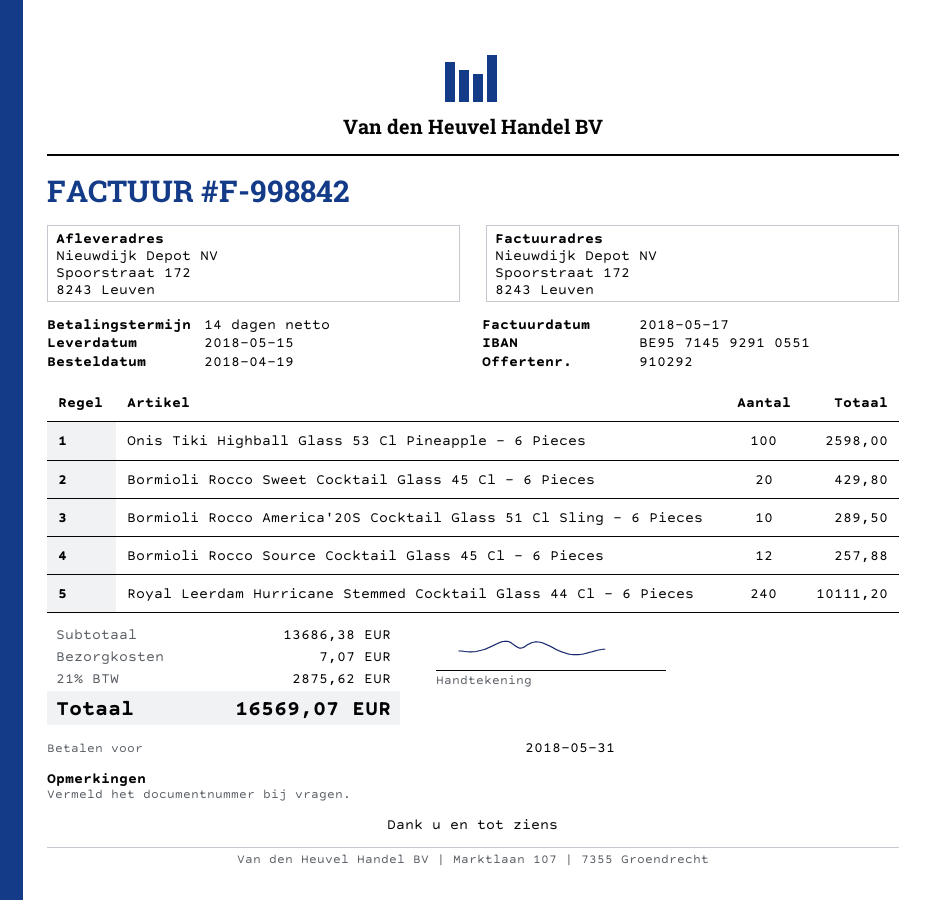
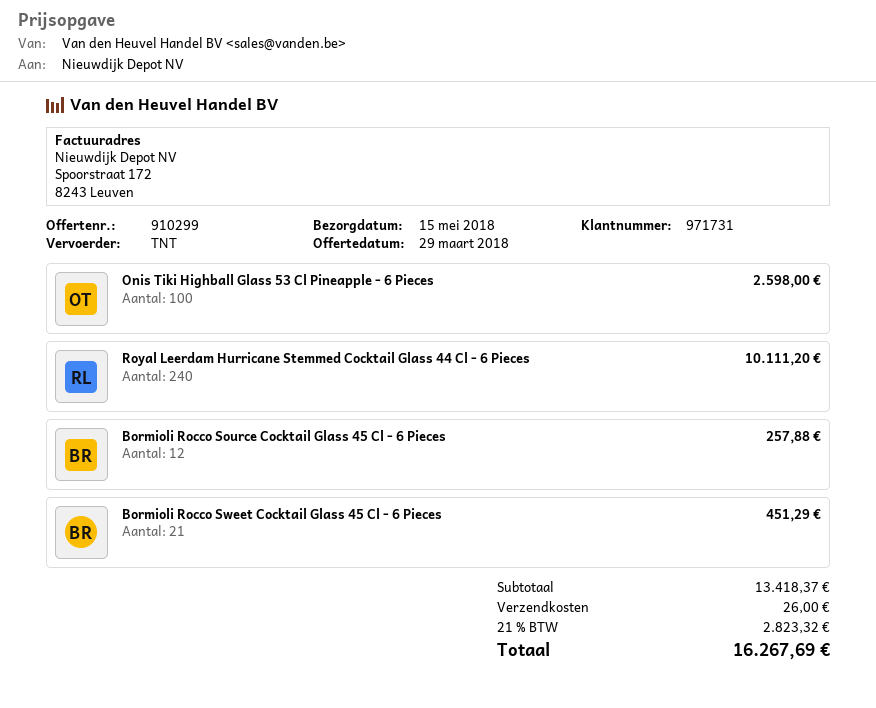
quote number: 910292 -> 910299
Bormioli Rocco Sweet Cocktail Glass 45 Cl - 6 Pieces: 20 for 429.80 -> 21 for 451.29
Bormioli Rocco America'20S Cocktail Glass 51 Cl Sling - 6 Pieces: 10 for 289.50 -> none
subtotal: 13686.38 -> 13418.37
shipping: 7.07 -> 26.00
tax: 21% = 2875.62 -> 21% = 2823.32
total: 16569.07 -> 16267.69

